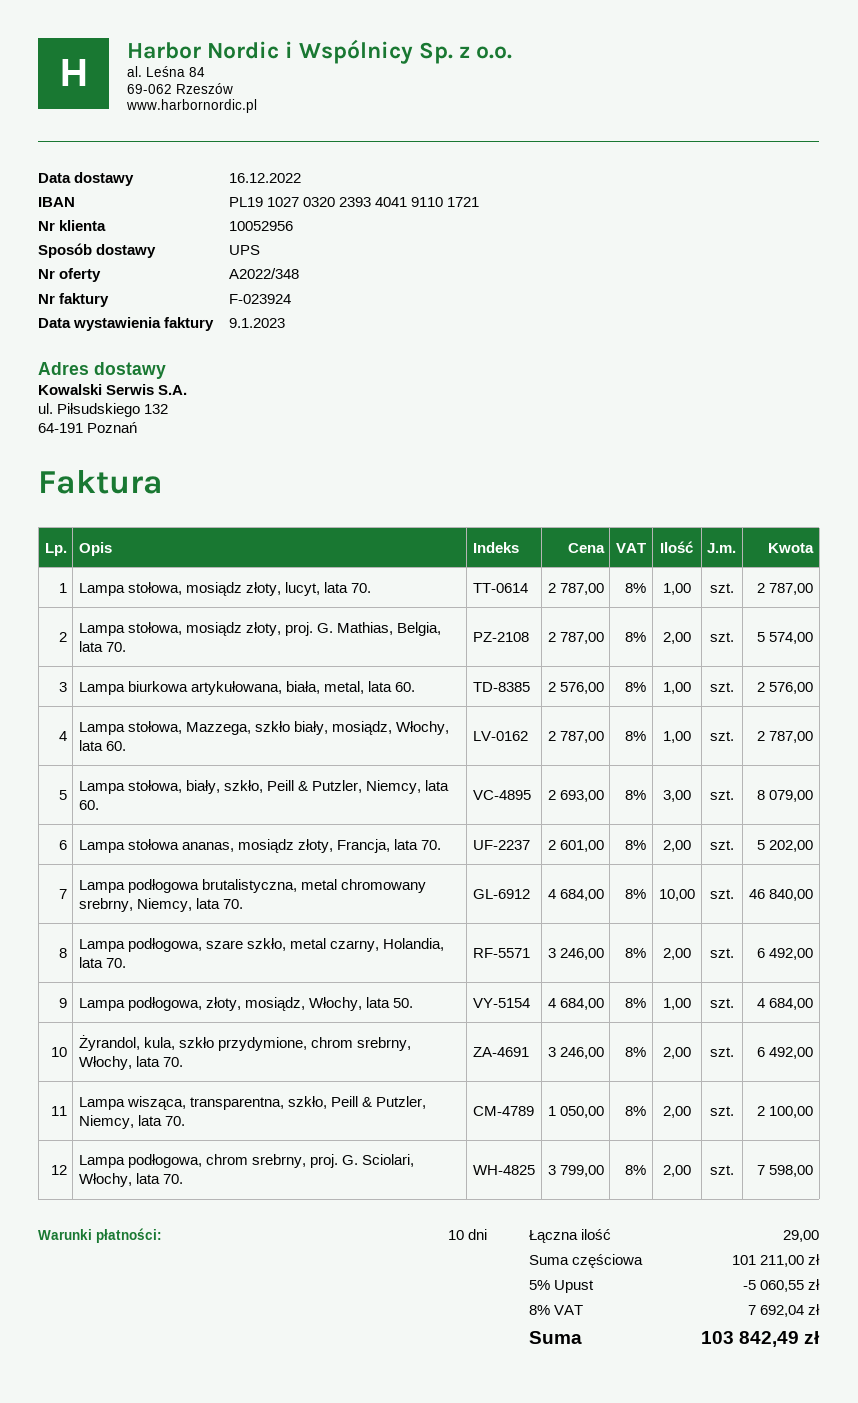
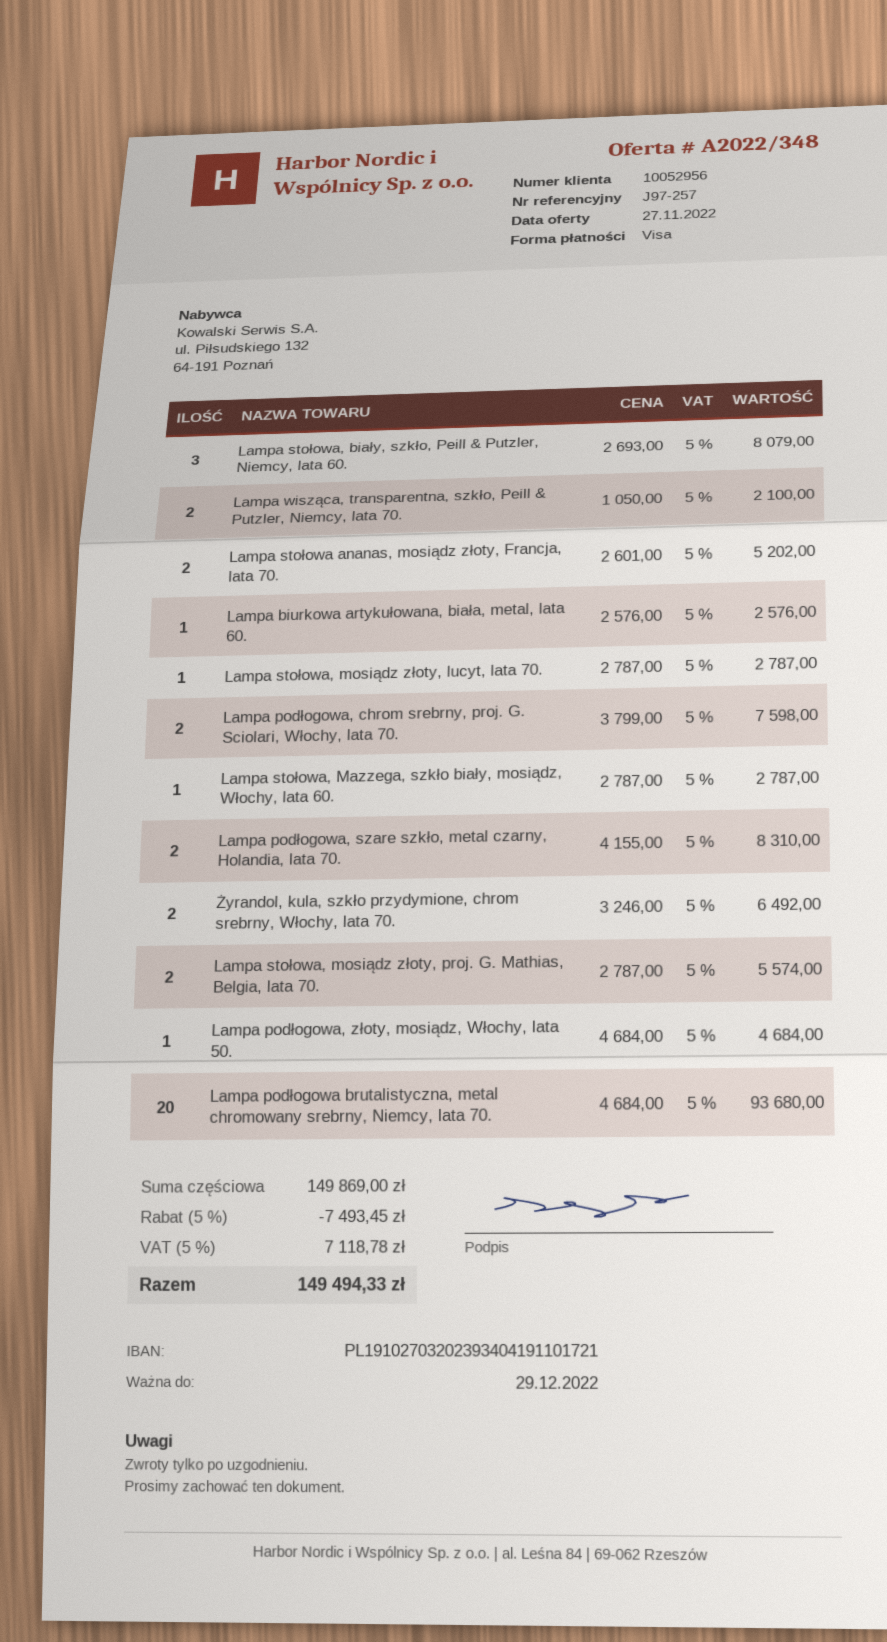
Lampa podłogowa brutalistyczna, metal chromowany srebrny, Niemcy, lata 70.: 10 x 4684.00 = 46840.00 -> 20 x 4684.00 = 93680.00
Lampa podłogowa, szare szkło, metal czarny, Holandia, lata 70.: 2 x 3246.00 = 6492.00 -> 2 x 4155.00 = 8310.00
subtotal: 101211.00 -> 149869.00
discount: 5% = 5060.55 -> 5% = 7493.45
tax: 8% = 7692.04 -> 5% = 7118.78
total: 103842.49 -> 149494.33

